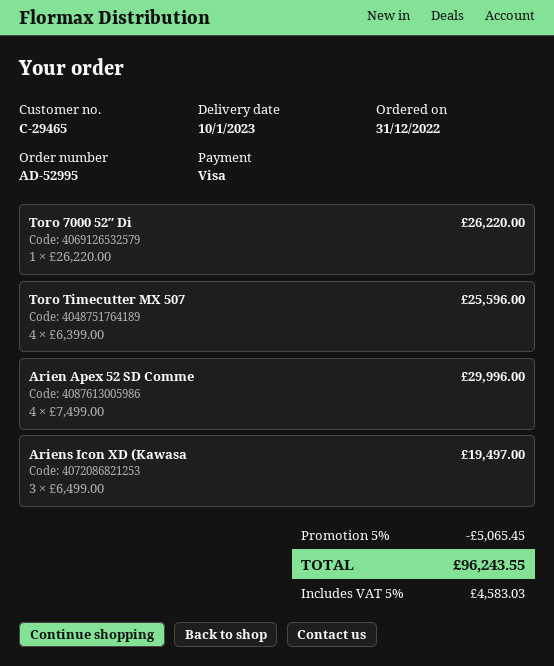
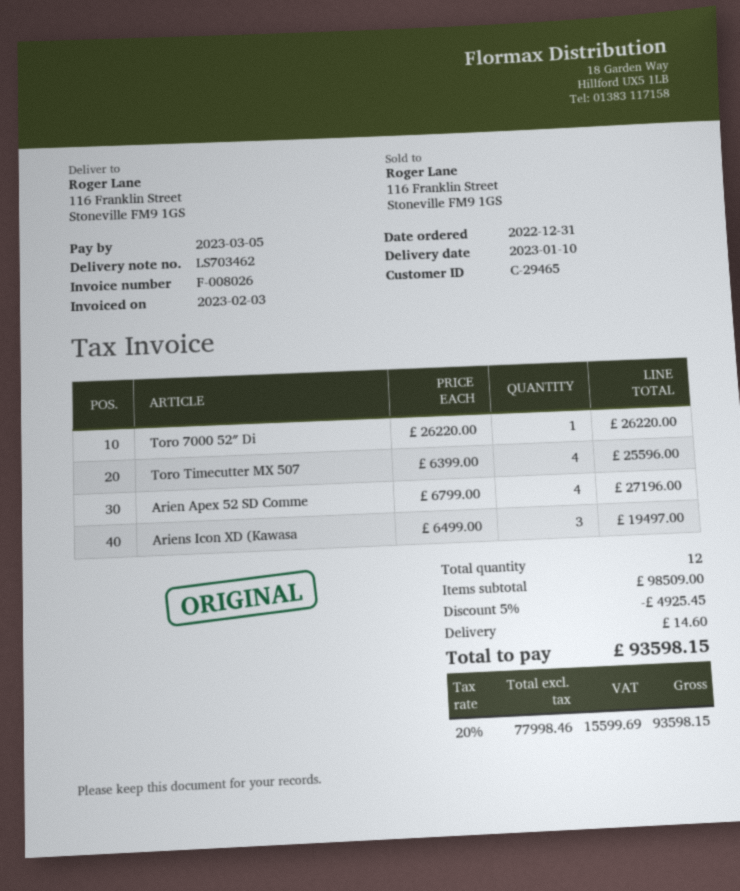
Arien Apex 52 SD Comme: 4 x 7499.00 = 29996.00 -> 4 x 6799.00 = 27196.00
discount: 5% = 5065.45 -> 5% = 4925.45
shipping: none -> 14.60
tax: 5% = 4583.03 -> 20% = 15599.69
total: 96243.55 -> 93598.15

